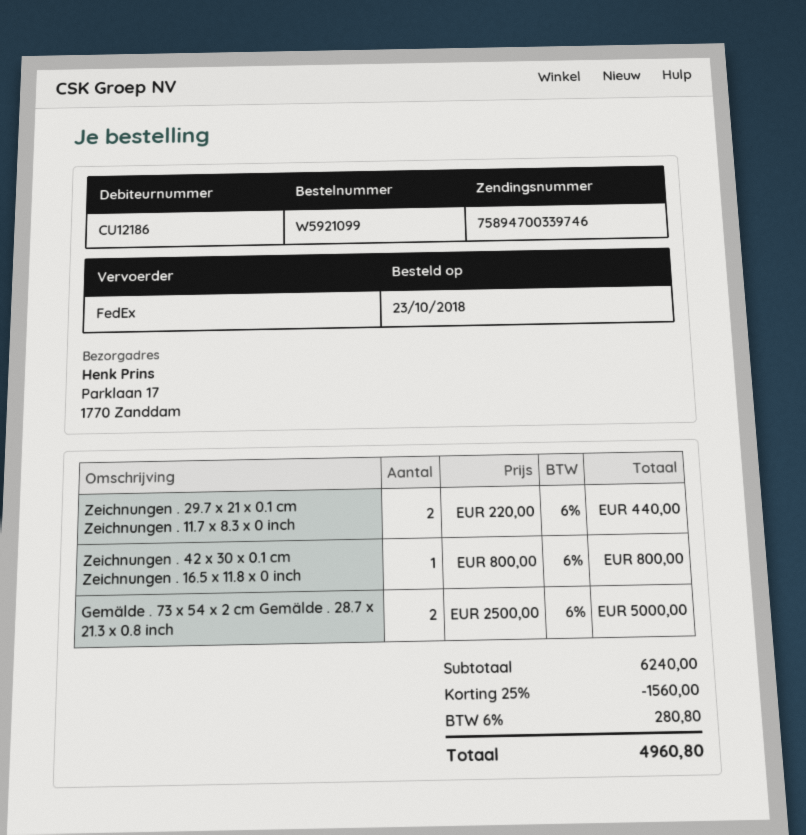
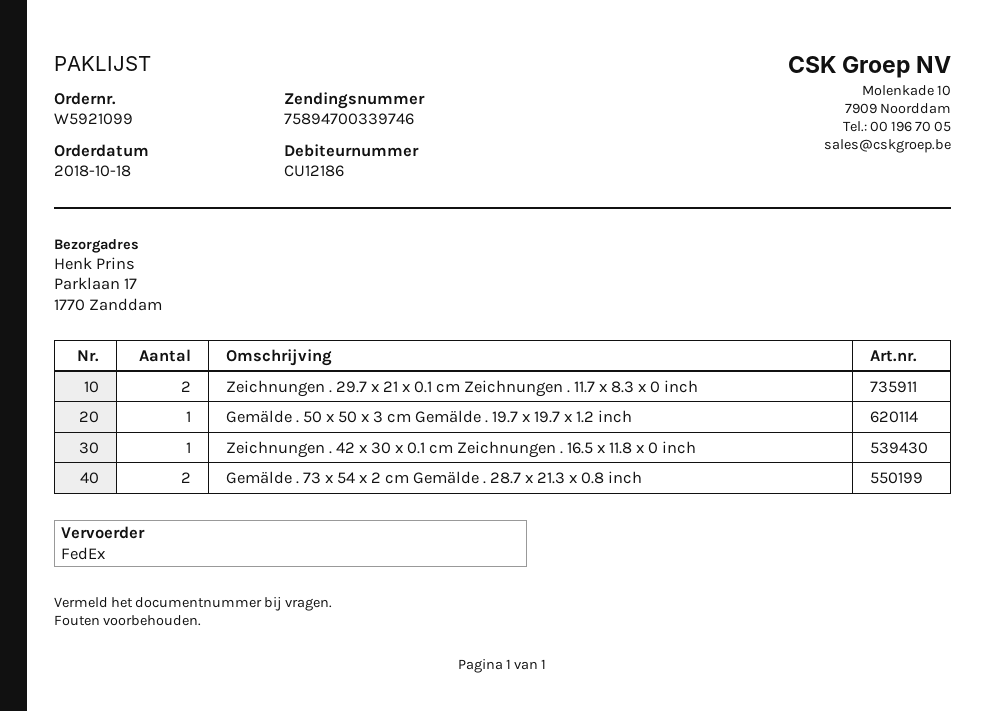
order date: 2018-10-23 -> 2018-10-18
Gemälde . 50 x 50 x 3 cm Gemälde . 19.7 x 19.7 x 1.2 inch: none -> 1

